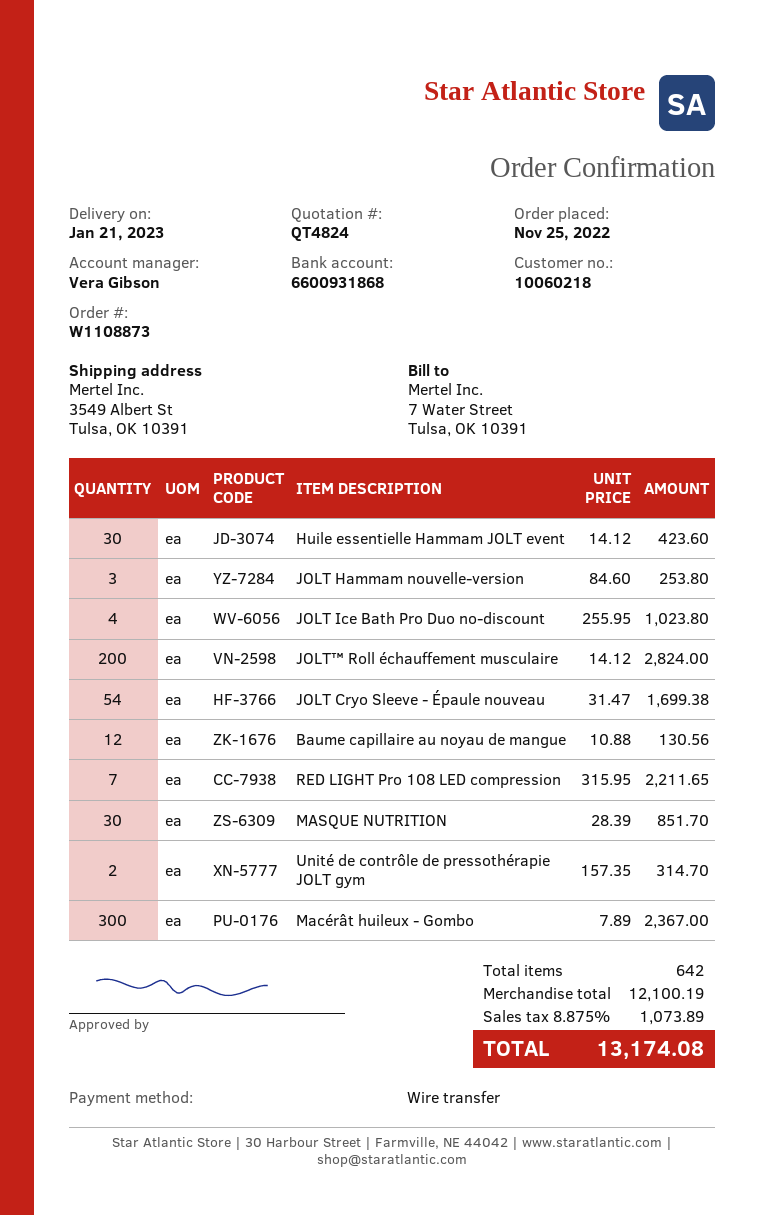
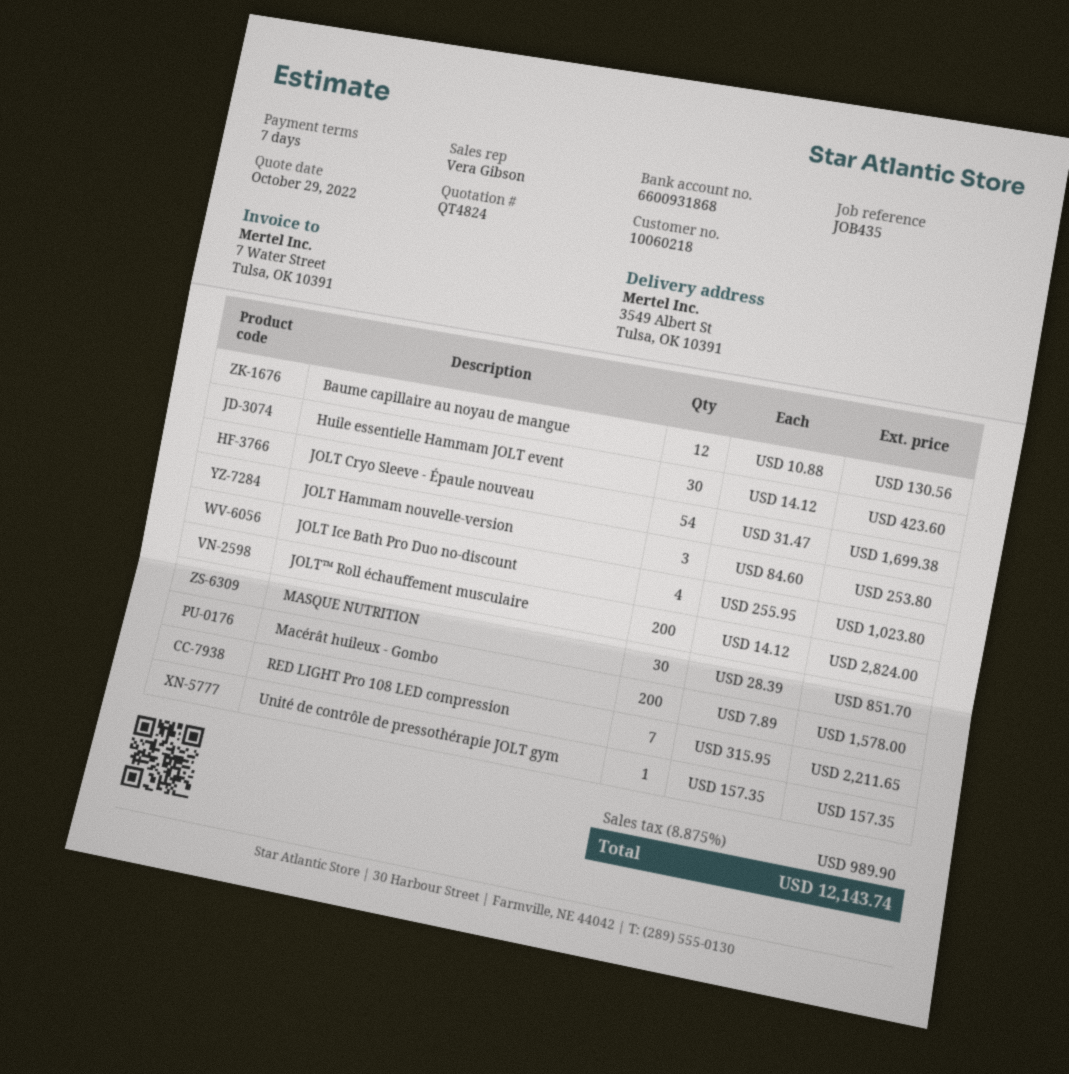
Unité de contrôle de pressothérapie JOLT gym: 2 x 157.35 = 314.70 -> 1 x 157.35 = 157.35
Macérât huileux - Gombo: 300 x 7.89 = 2367.00 -> 200 x 7.89 = 1578.00
tax: 8.875% = 1073.89 -> 8.875% = 989.90
total: 13174.08 -> 12143.74

